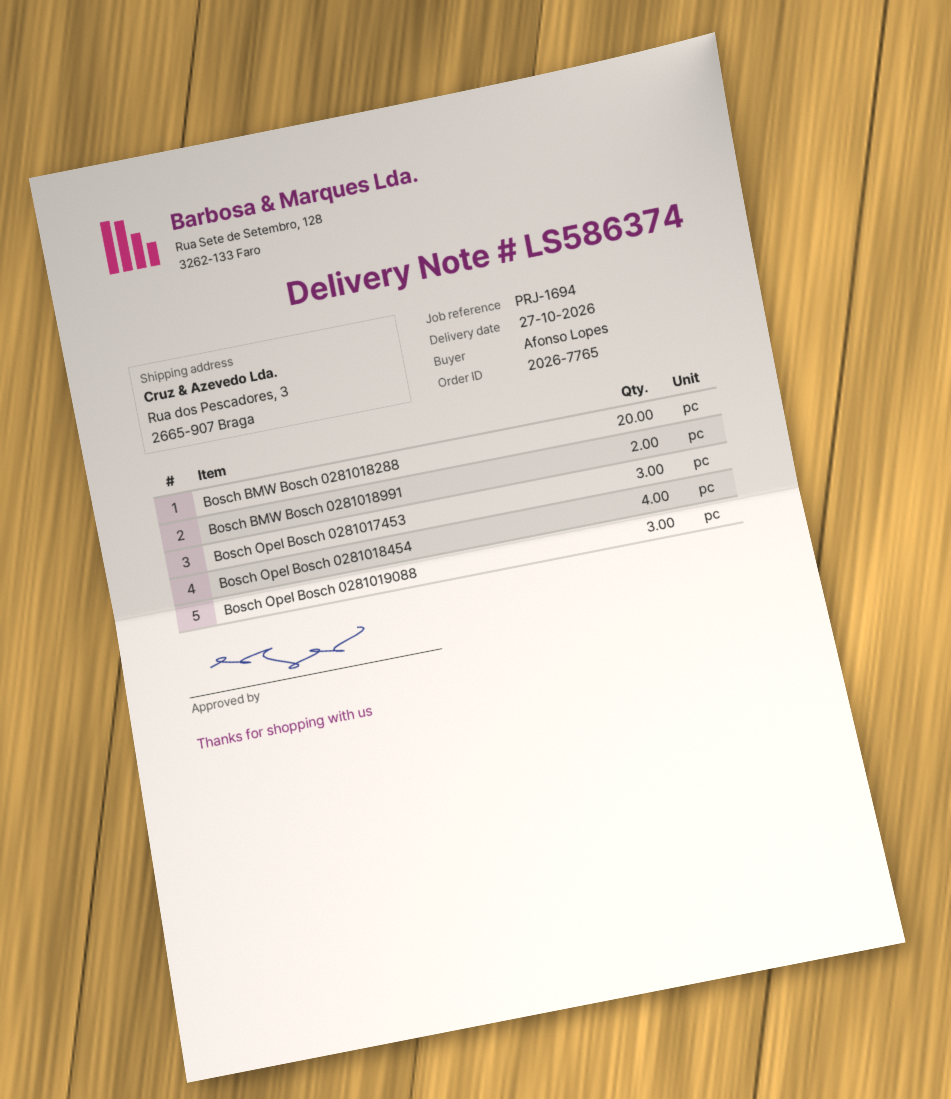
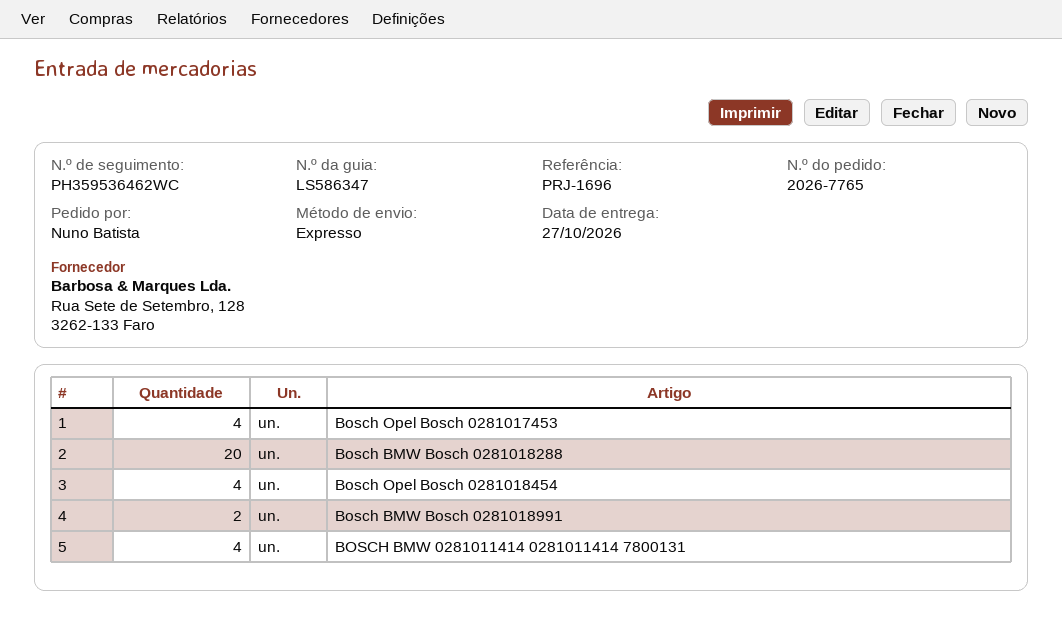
delivery note number: LS586374 -> LS586347
reference: PRJ-1694 -> PRJ-1696
ordered by: Afonso Lopes -> Nuno Batista
Bosch Opel Bosch 0281017453: 3 -> 4
Bosch Opel Bosch 0281019088: 3 -> none
BOSCH BMW 0281011414 0281011414 7800131: none -> 4

